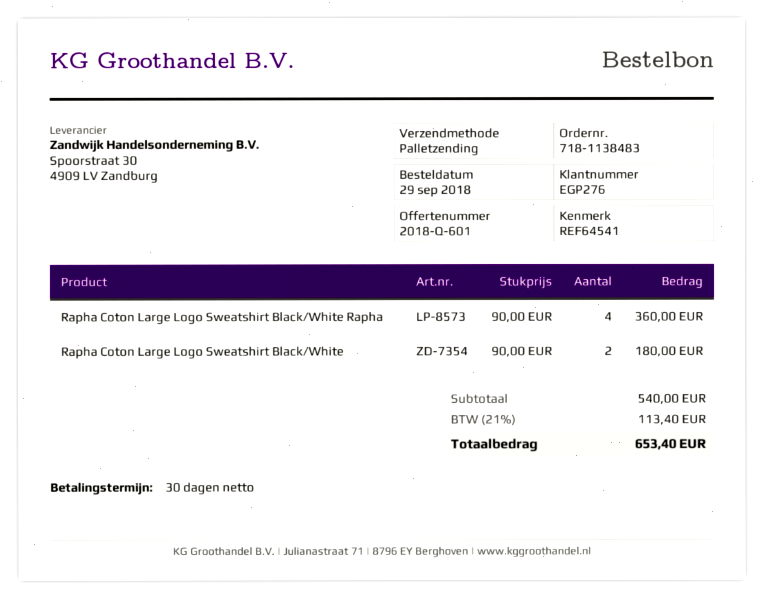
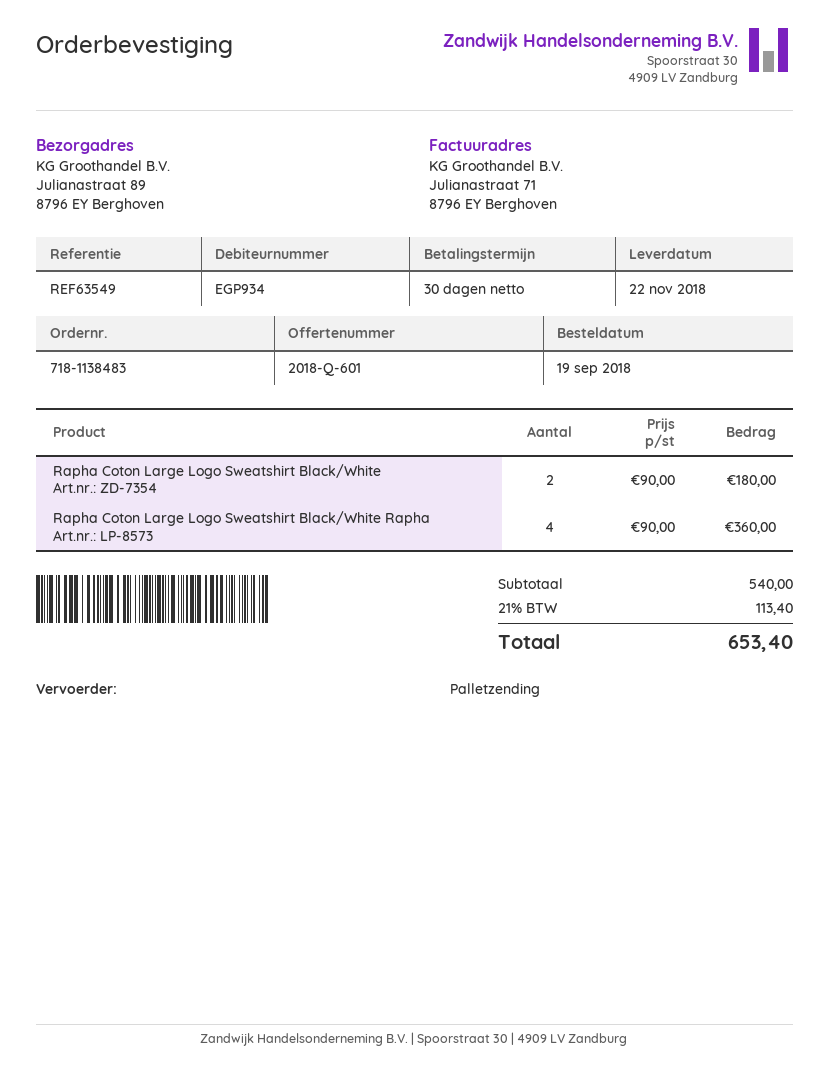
order date: 2018-09-29 -> 2018-09-19
customer number: EGP276 -> EGP934
reference: REF64541 -> REF63549

